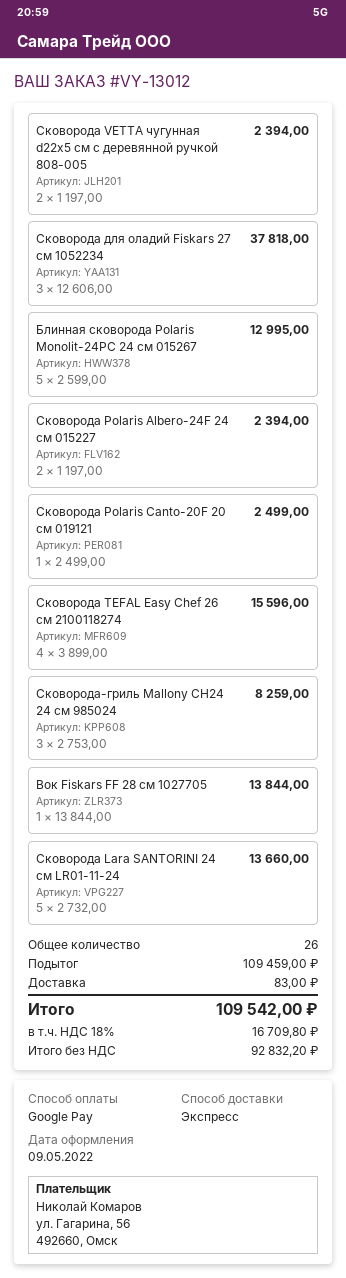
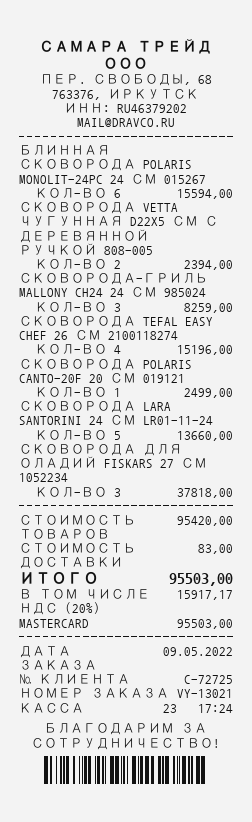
order number: VY-13012 -> VY-13021
payment method: Google Pay -> Mastercard
Блинная сковорода Polaris Monolit-24PC 24 см 015267: 5 for 12995.00 -> 6 for 15594.00
Сковорода Polaris Albero-24F 24 см 015227: 2 for 2394.00 -> none
Сковорода TEFAL Easy Chef 26 см 2100118274: 4 for 15596.00 -> 4 for 15196.00
Вок Fiskars FF 28 см 1027705: 1 for 13844.00 -> none
subtotal: 109459.00 -> 95420.00
tax: 18% = 16709.80 -> 20% = 15917.17
total: 109542.00 -> 95503.00

